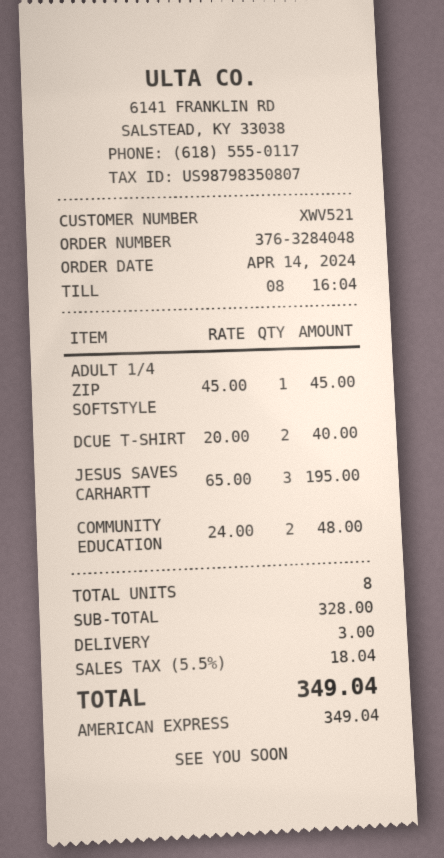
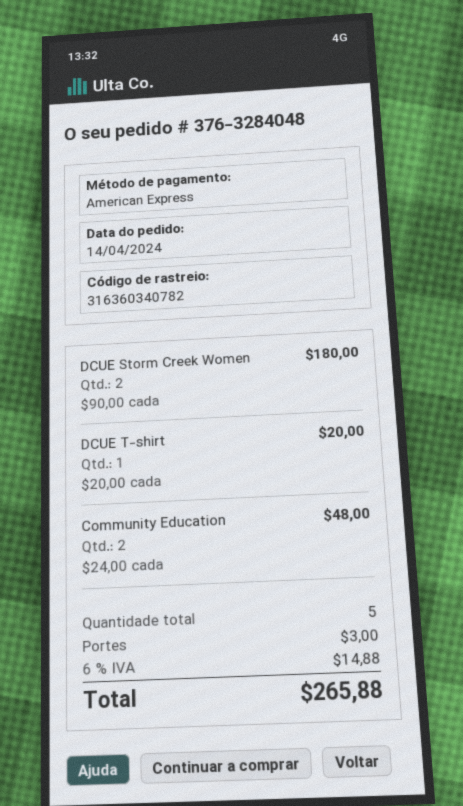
ADULT 1/4 ZIP SOFTSTYLE: 1 x 45.00 = 45.00 -> none
DCUE T-SHIRT: 2 x 20.00 = 40.00 -> 1 x 20.00 = 20.00
JESUS SAVES CARHARTT: 3 x 65.00 = 195.00 -> none
DCUE Storm Creek Women: none -> 2 x 90.00 = 180.00
total quantity: 8 -> 5
tax: 5.5% = 18.04 -> 6% = 14.88
total: 349.04 -> 265.88

